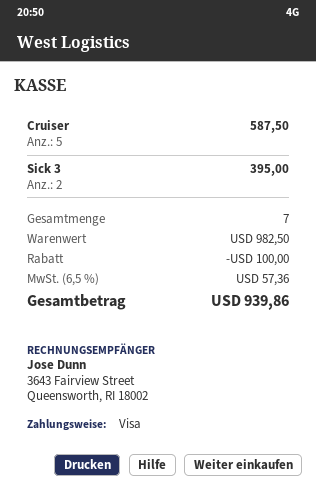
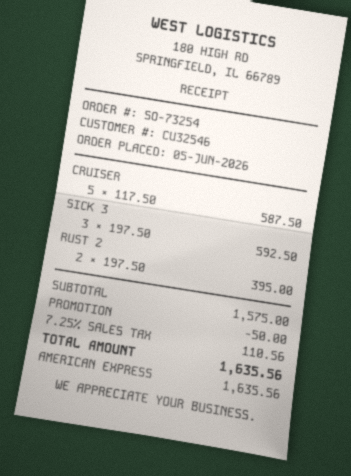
payment method: Visa -> American Express
Sick 3: 2 for 395.00 -> 3 for 592.50
RUST 2: none -> 2 for 395.00
subtotal: 982.50 -> 1575.00
discount: 100.00 -> 50.00
tax: 6.5% = 57.36 -> 7.25% = 110.56
total: 939.86 -> 1635.56

